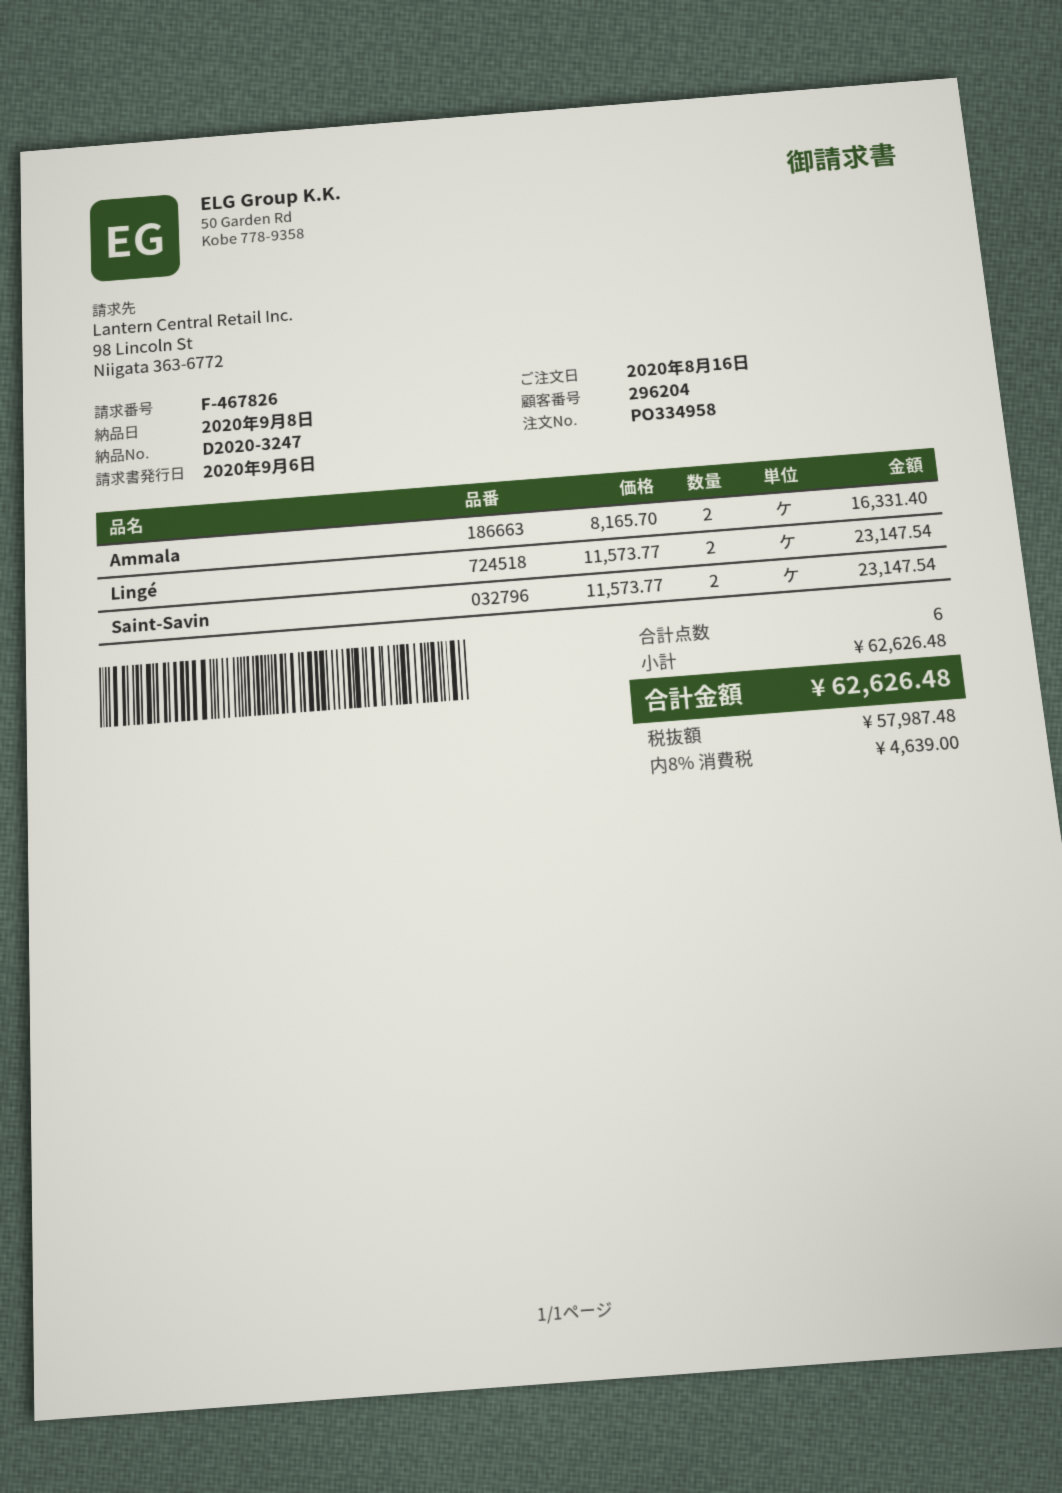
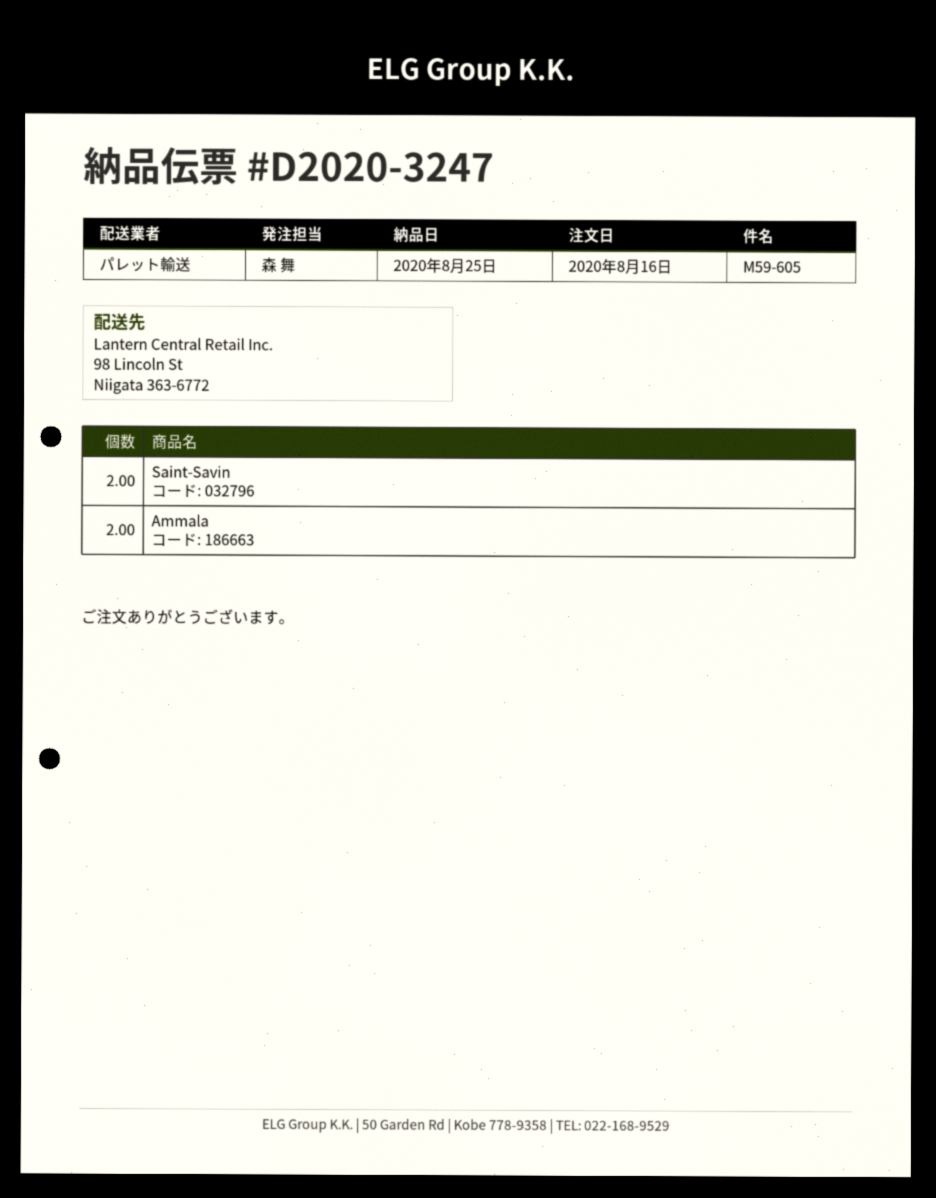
delivery date: 2020-09-08 -> 2020-08-25
Lingé: 2 -> none

